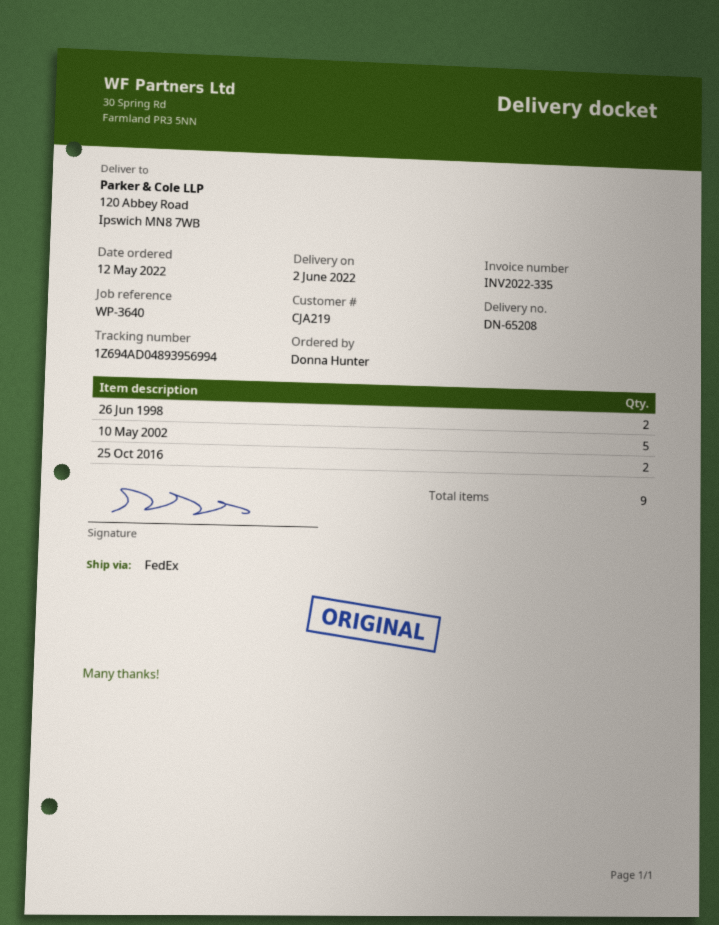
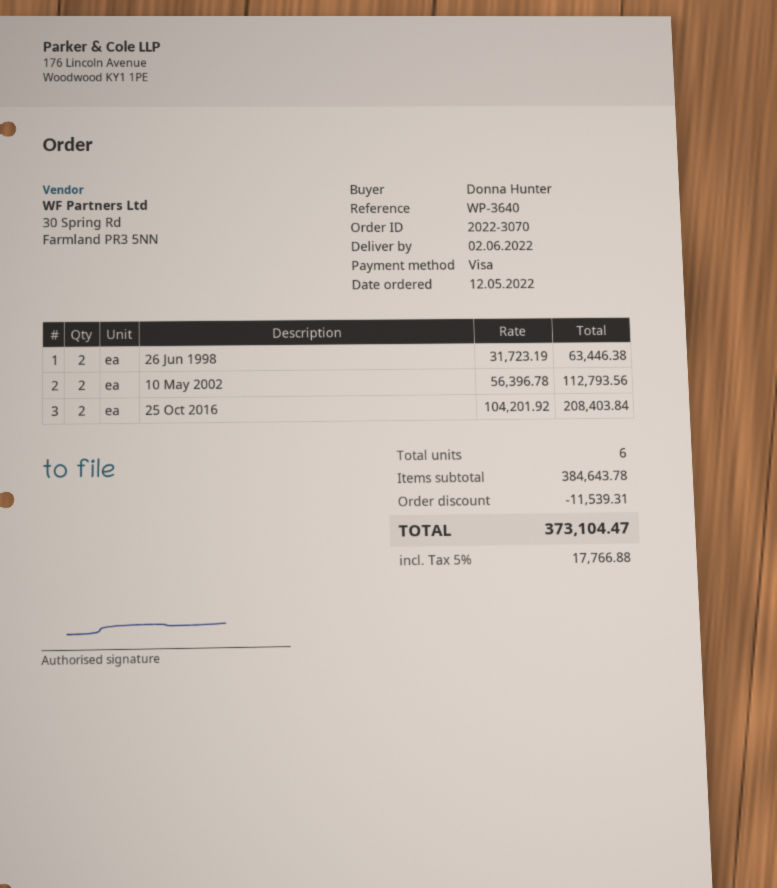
10 May 2002: 5 -> 2
total quantity: 9 -> 6

